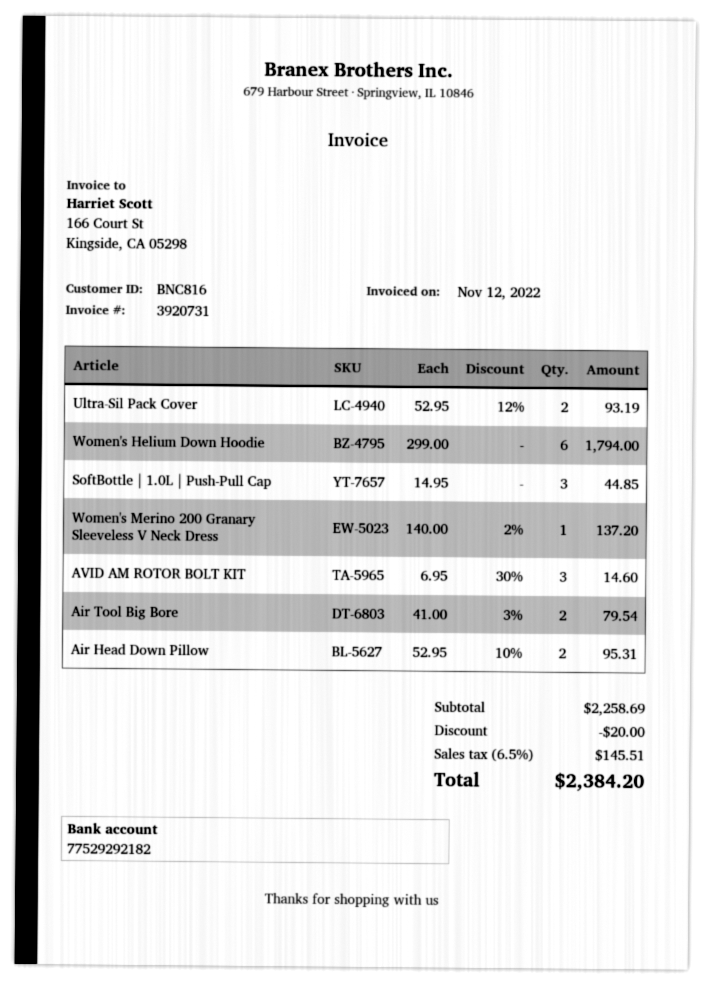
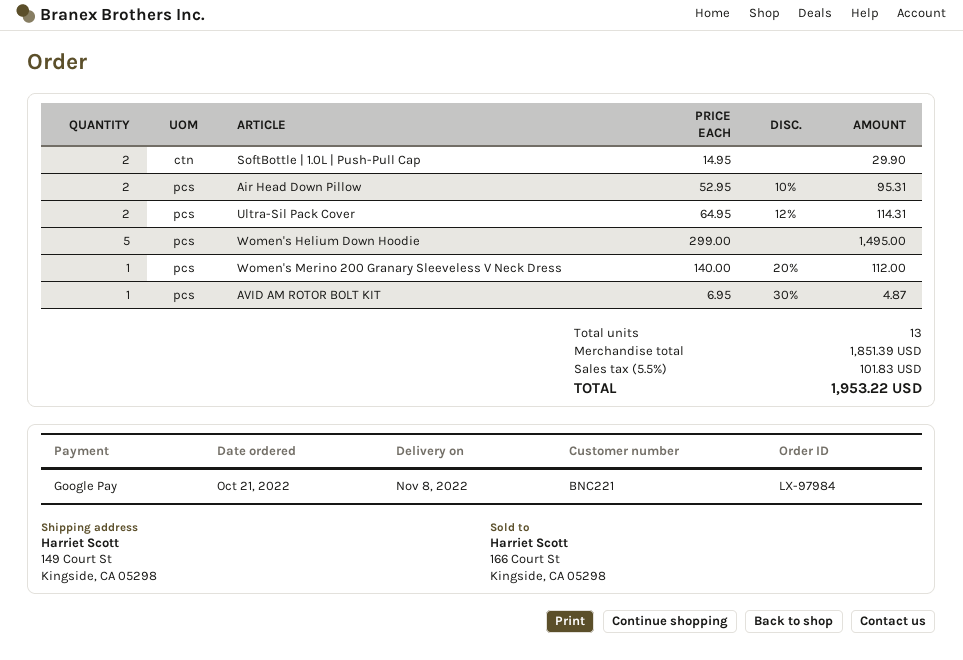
customer number: BNC816 -> BNC221
Ultra-Sil Pack Cover: 2 x 52.95 - 12% = 93.19 -> 2 x 64.95 - 12% = 114.31
Women's Helium Down Hoodie: 6 x 299.00 = 1794.00 -> 5 x 299.00 = 1495.00
SoftBottle | 1.0L | Push-Pull Cap: 3 x 14.95 = 44.85 -> 2 x 14.95 = 29.90
Women's Merino 200 Granary Sleeveless V Neck Dress: 1 x 140.00 - 2% = 137.20 -> 1 x 140.00 - 20% = 112.00
AVID AM ROTOR BOLT KIT: 3 x 6.95 - 30% = 14.60 -> 1 x 6.95 - 30% = 4.87
Air Tool Big Bore: 2 x 41.00 - 3% = 79.54 -> none
subtotal: 2258.69 -> 1851.39
discount: 20.00 -> none
tax: 6.5% = 145.51 -> 5.5% = 101.83
total: 2384.20 -> 1953.22

